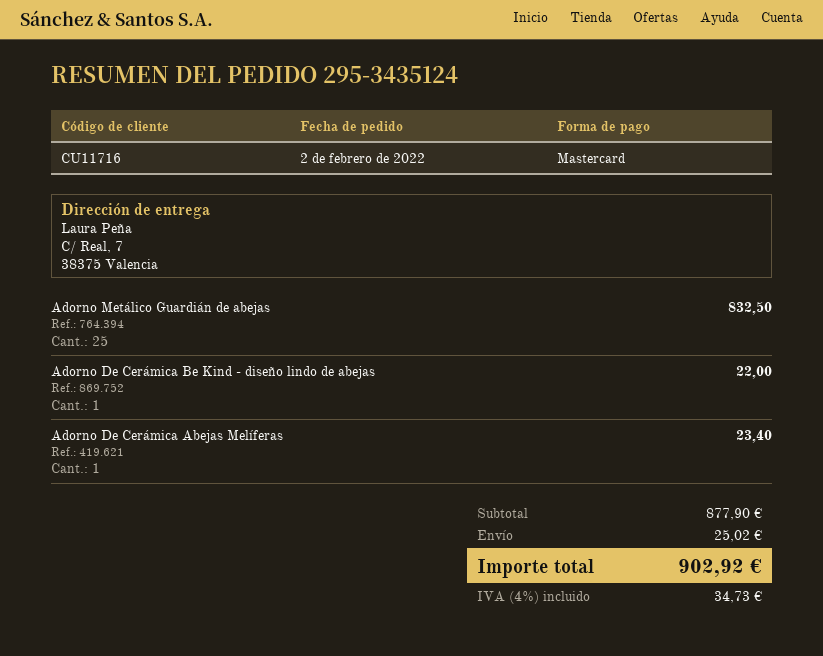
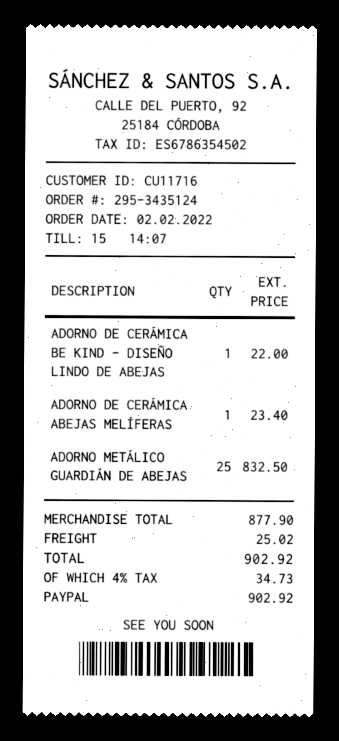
payment method: Mastercard -> PayPal

